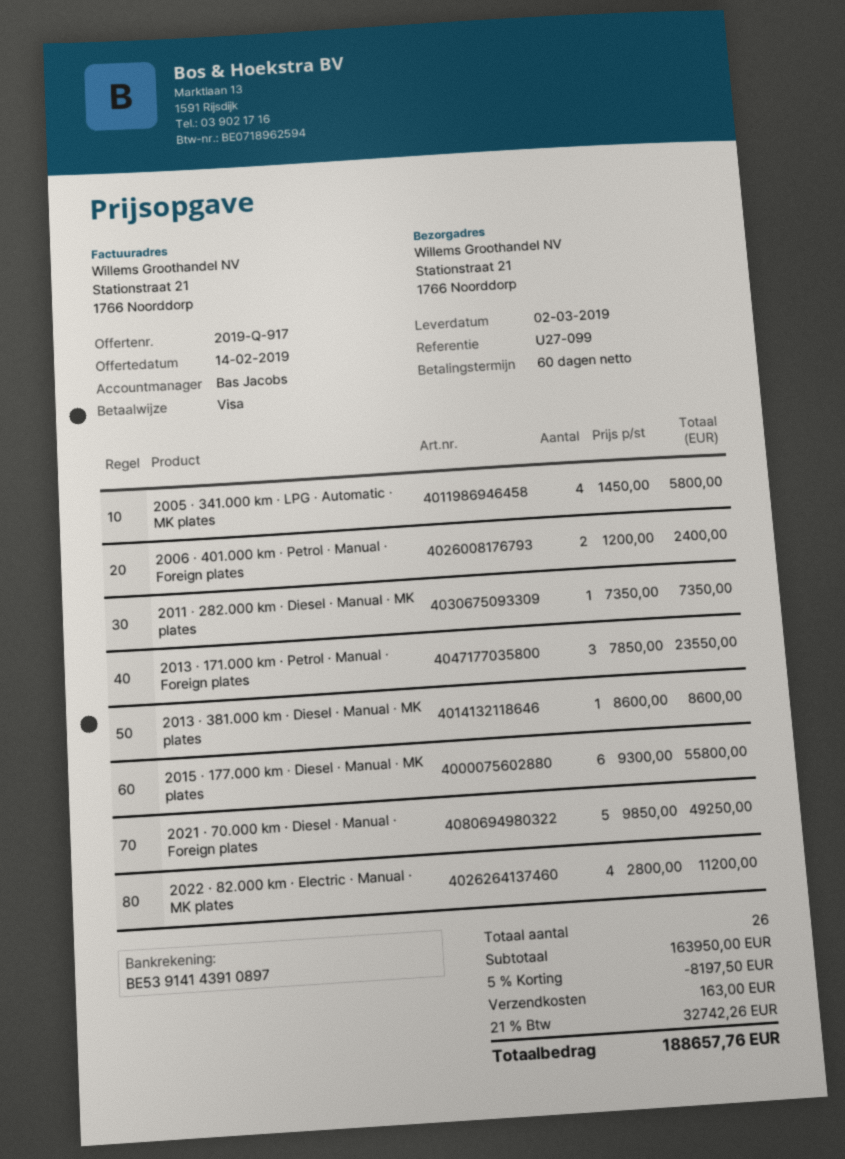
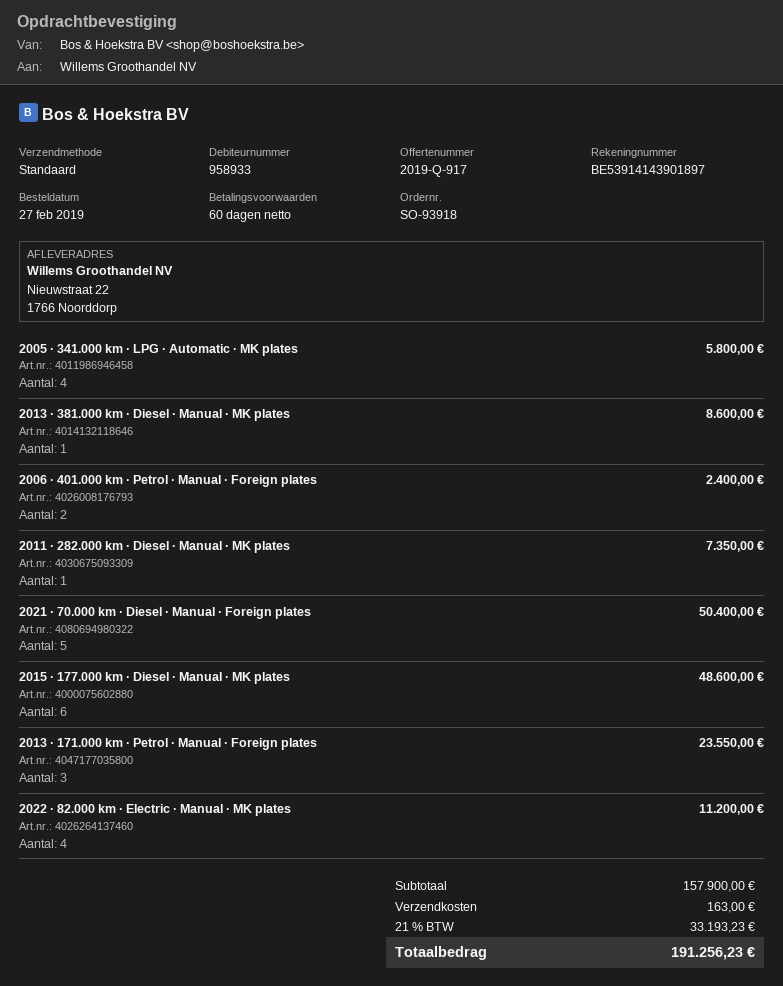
bank account: BE53914143910897 -> BE53914143901897
ship to: Stationstraat 21, 1766 Noorddorp -> Nieuwstraat 22, 1766 Noorddorp
2015 · 177.000 km · Diesel · Manual · MK plates: 6 for 55800.00 -> 6 for 48600.00
2021 · 70.000 km · Diesel · Manual · Foreign plates: 5 for 49250.00 -> 5 for 50400.00
subtotal: 163950.00 -> 157900.00
discount: 5% = 8197.50 -> none
tax: 21% = 32742.26 -> 21% = 33193.23
total: 188657.76 -> 191256.23

